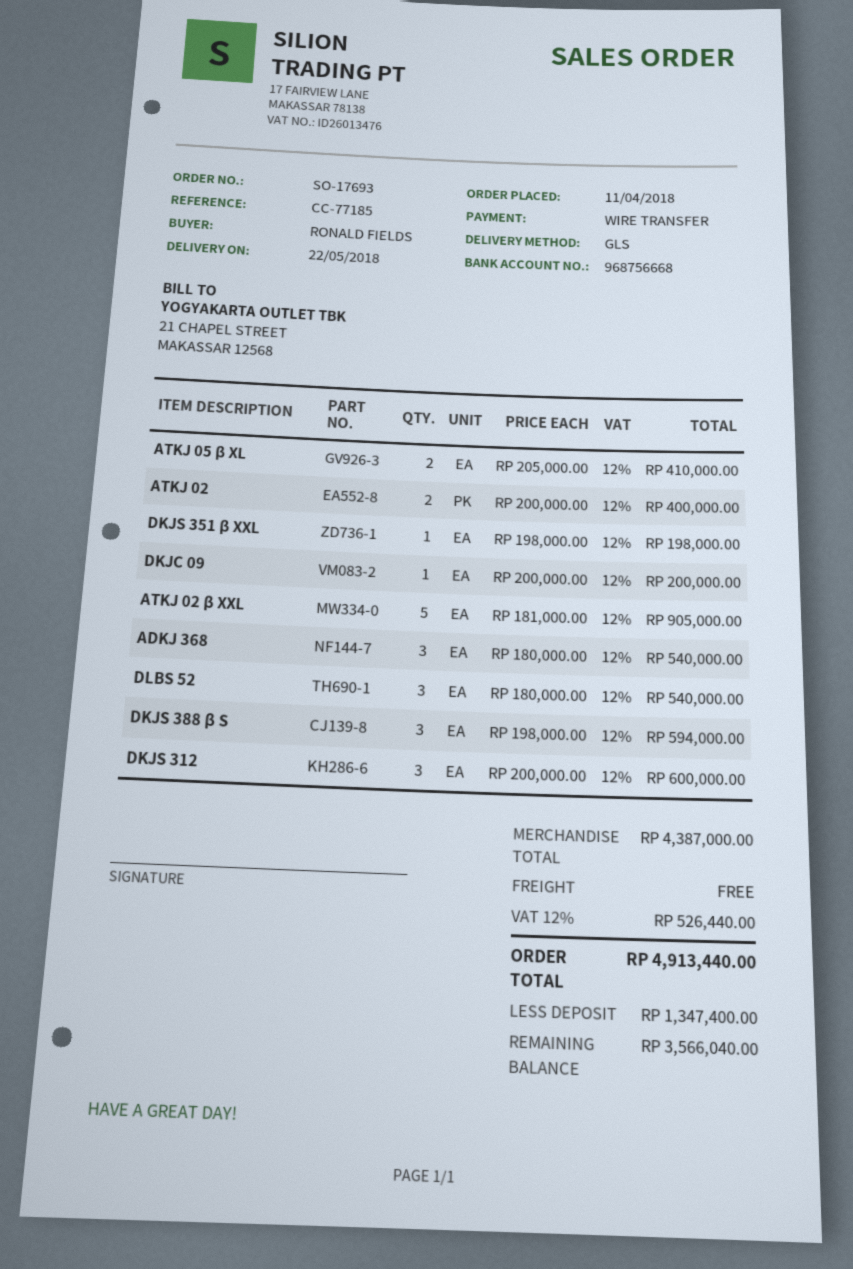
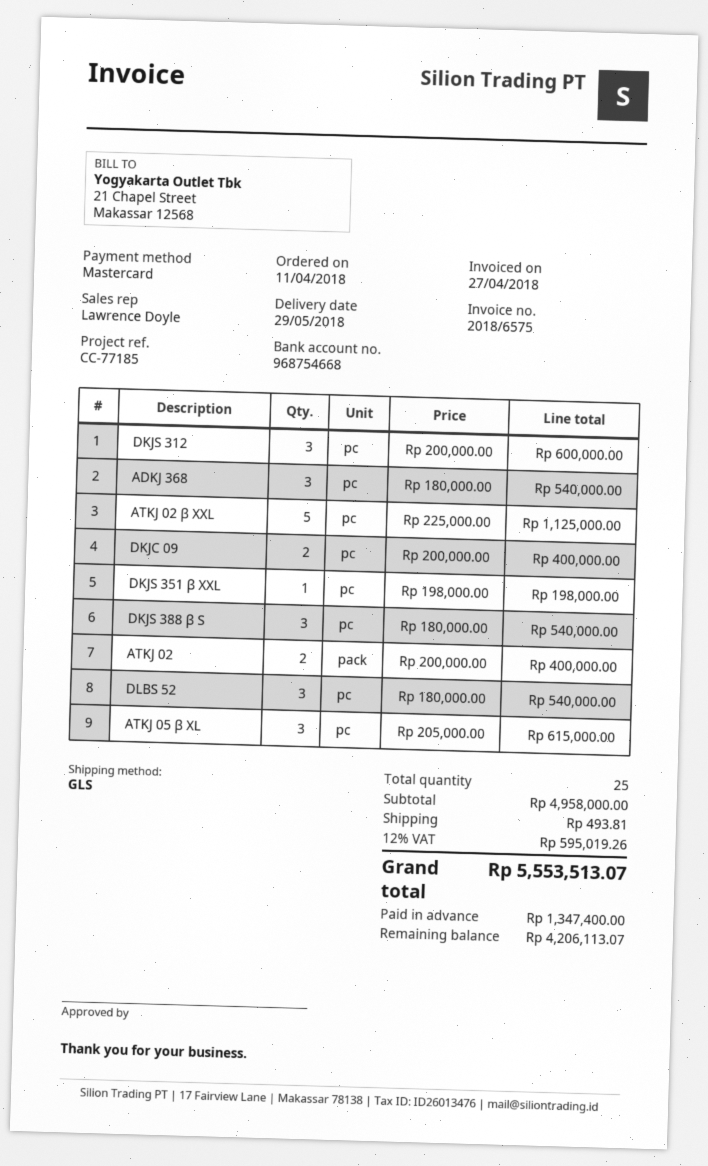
delivery date: 2018-05-22 -> 2018-05-29
payment method: bank transfer -> Mastercard
bank account: 968756668 -> 968754668
ATKJ 05 β XL: 2 x 205000.00 = 410000.00 -> 3 x 205000.00 = 615000.00
DKJC 09: 1 x 200000.00 = 200000.00 -> 2 x 200000.00 = 400000.00
ATKJ 02 β XXL: 5 x 181000.00 = 905000.00 -> 5 x 225000.00 = 1125000.00
DKJS 388 β S: 3 x 198000.00 = 594000.00 -> 3 x 180000.00 = 540000.00
subtotal: 4387000.00 -> 4958000.00
shipping: 0.00 -> 493.81
tax: 12% = 526440.00 -> 12% = 595019.26
total: 4913440.00 -> 5553513.07
balance: 3566040.00 -> 4206113.07

